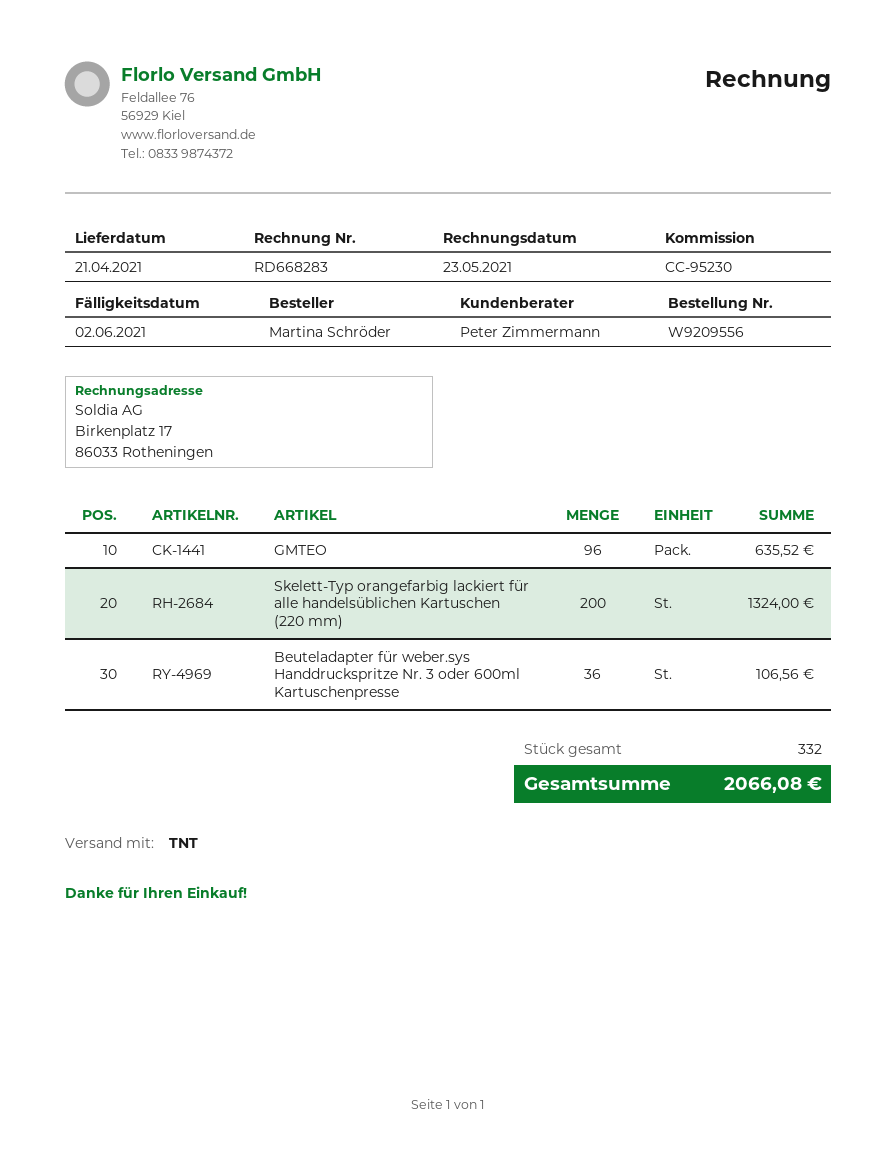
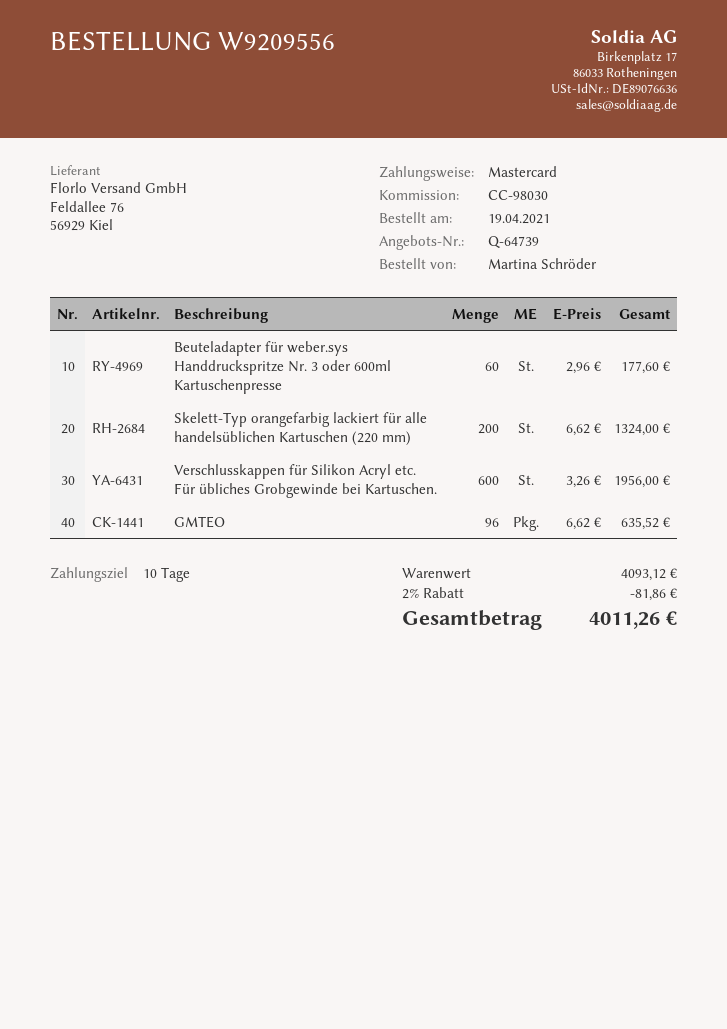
reference: CC-95230 -> CC-98030
Beuteladapter für weber.sys Handdruckspritze Nr. 3 oder 600ml Kartuschenpresse: 36 for 106.56 -> 60 for 177.60
Verschlusskappen für Silikon Acryl etc. Für übliches Grobgewinde bei Kartuschen.: none -> 600 for 1956.00
discount: none -> 2% = 81.86
total: 2066.08 -> 4011.26

